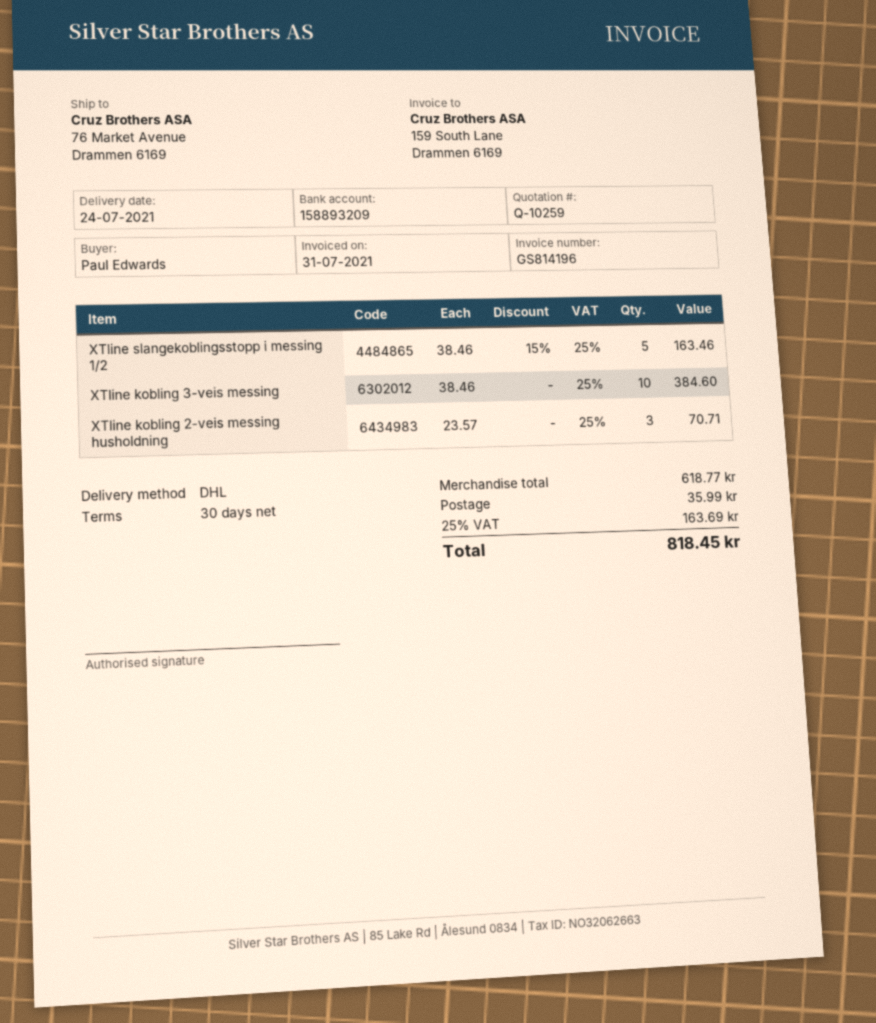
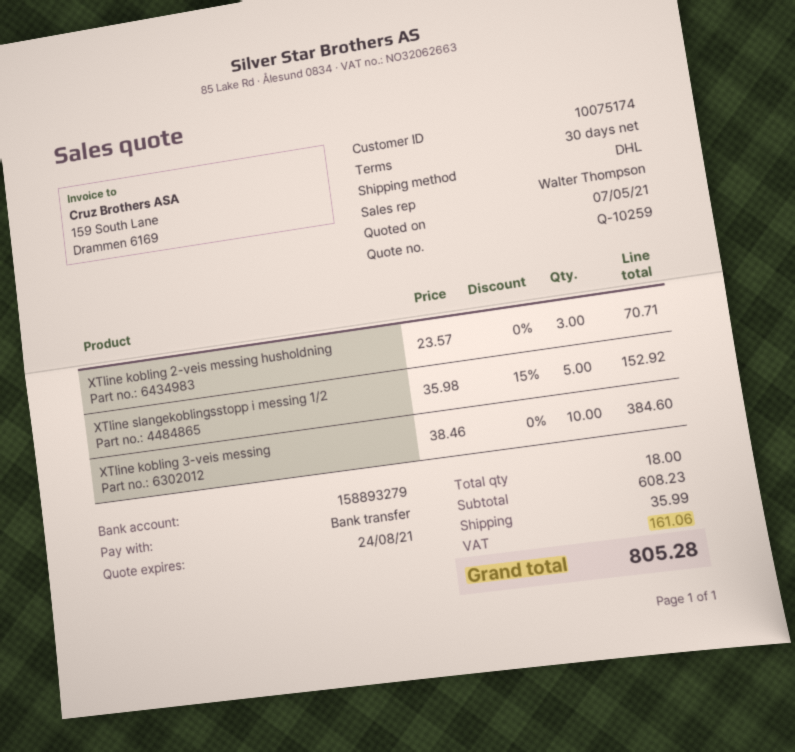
bank account: 158893209 -> 158893279
XTline slangekoblingsstopp i messing 1/2: 5 x 38.46 - 15% = 163.46 -> 5 x 35.98 - 15% = 152.92
subtotal: 618.77 -> 608.23
tax: 163.69 -> 161.06
total: 818.45 -> 805.28

